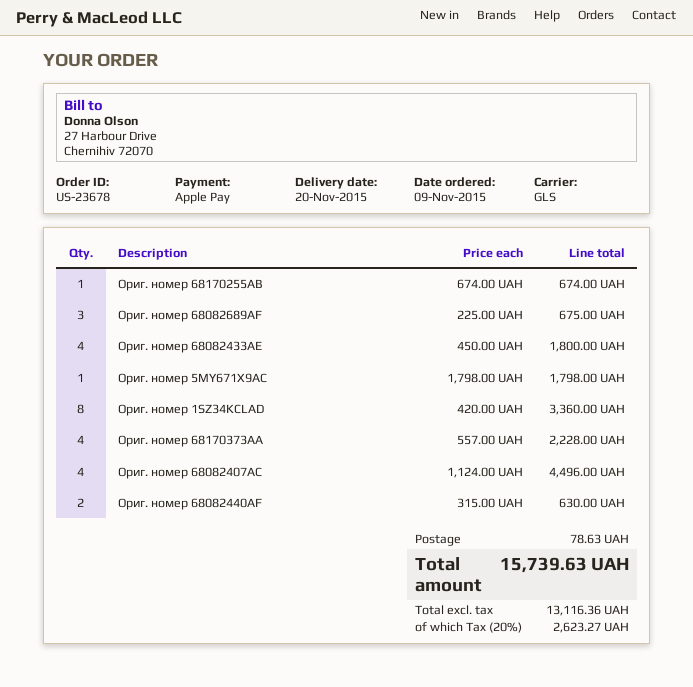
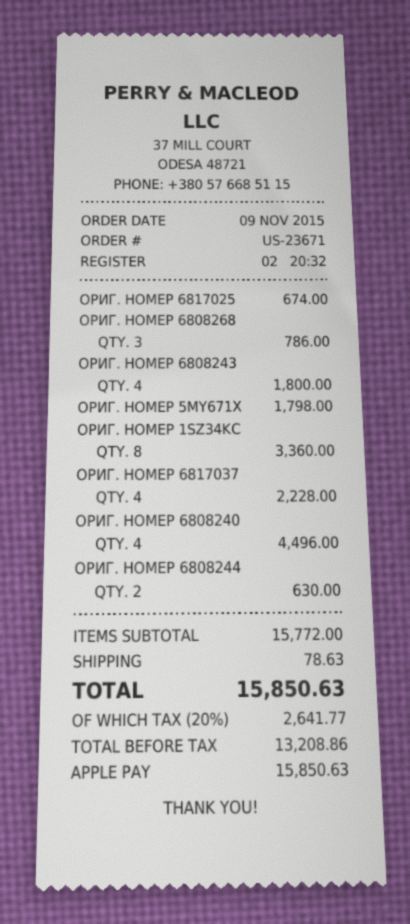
order number: US-23678 -> US-23671
Ориг. номер 68082689AF: 3 for 675.00 -> 3 for 786.00
net: 13116.36 -> 13208.86
tax: 20% = 2623.27 -> 20% = 2641.77
total: 15739.63 -> 15850.63

